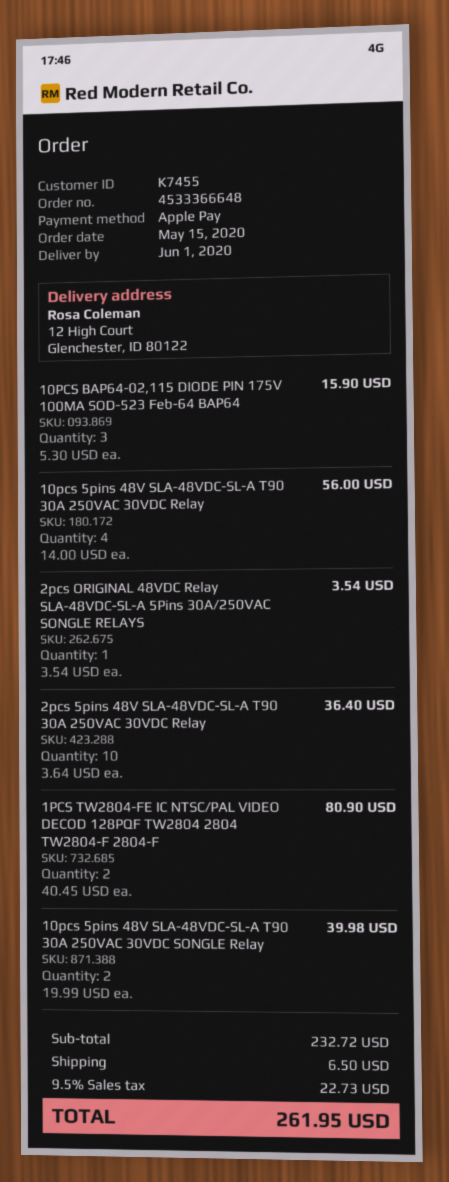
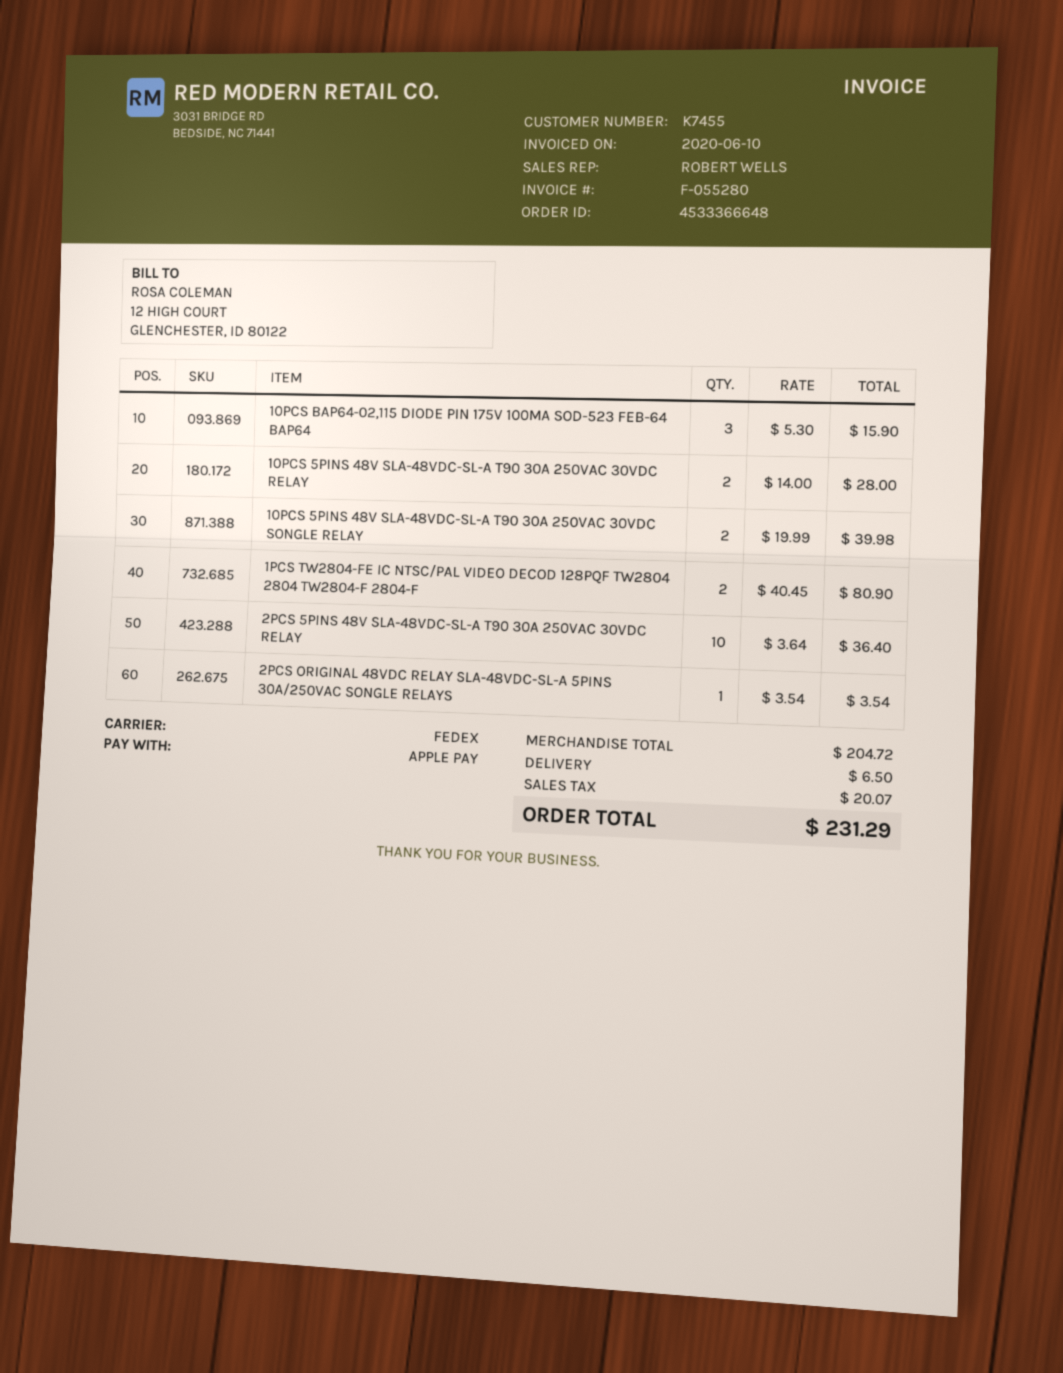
10pcs 5pins 48V SLA-48VDC-SL-A T90 30A 250VAC 30VDC Relay: 4 x 14.00 = 56.00 -> 2 x 14.00 = 28.00
subtotal: 232.72 -> 204.72
tax: 22.73 -> 20.07
total: 261.95 -> 231.29

